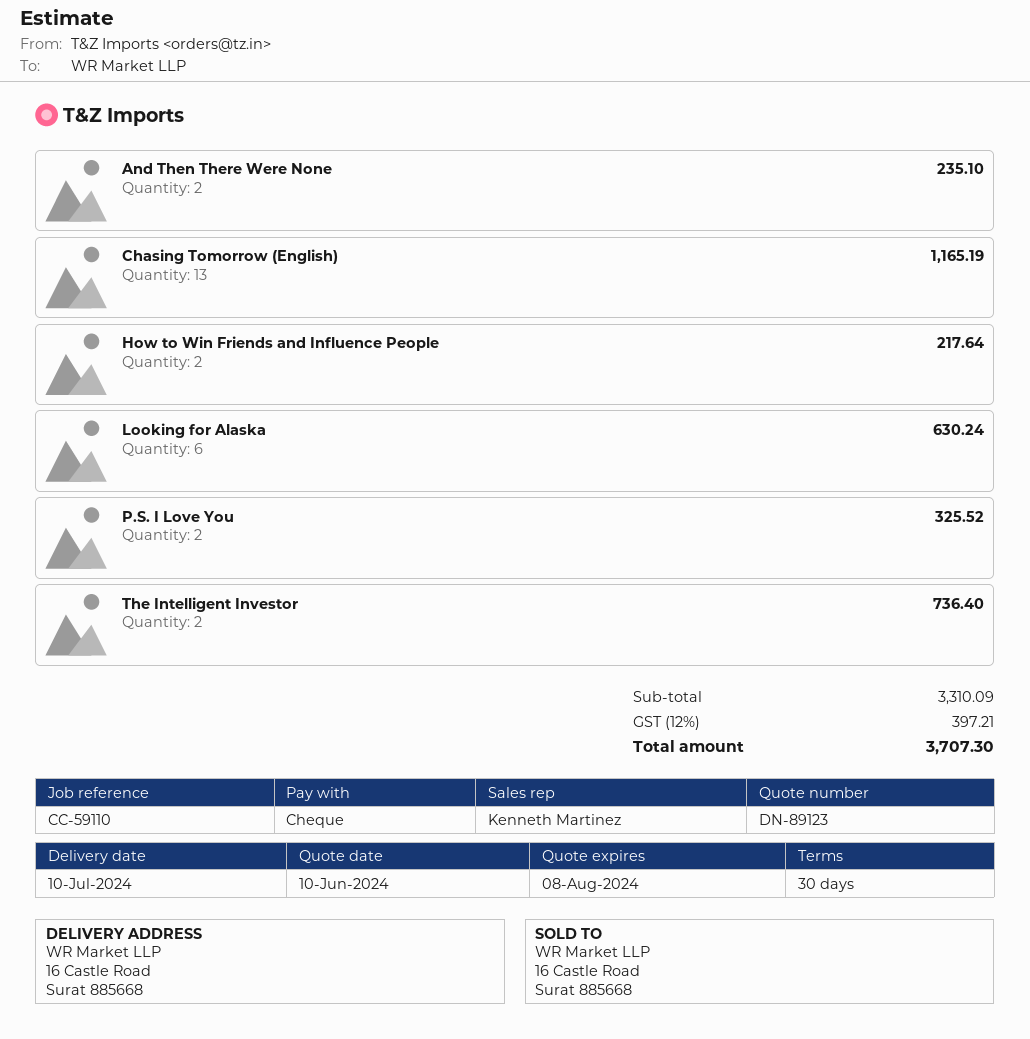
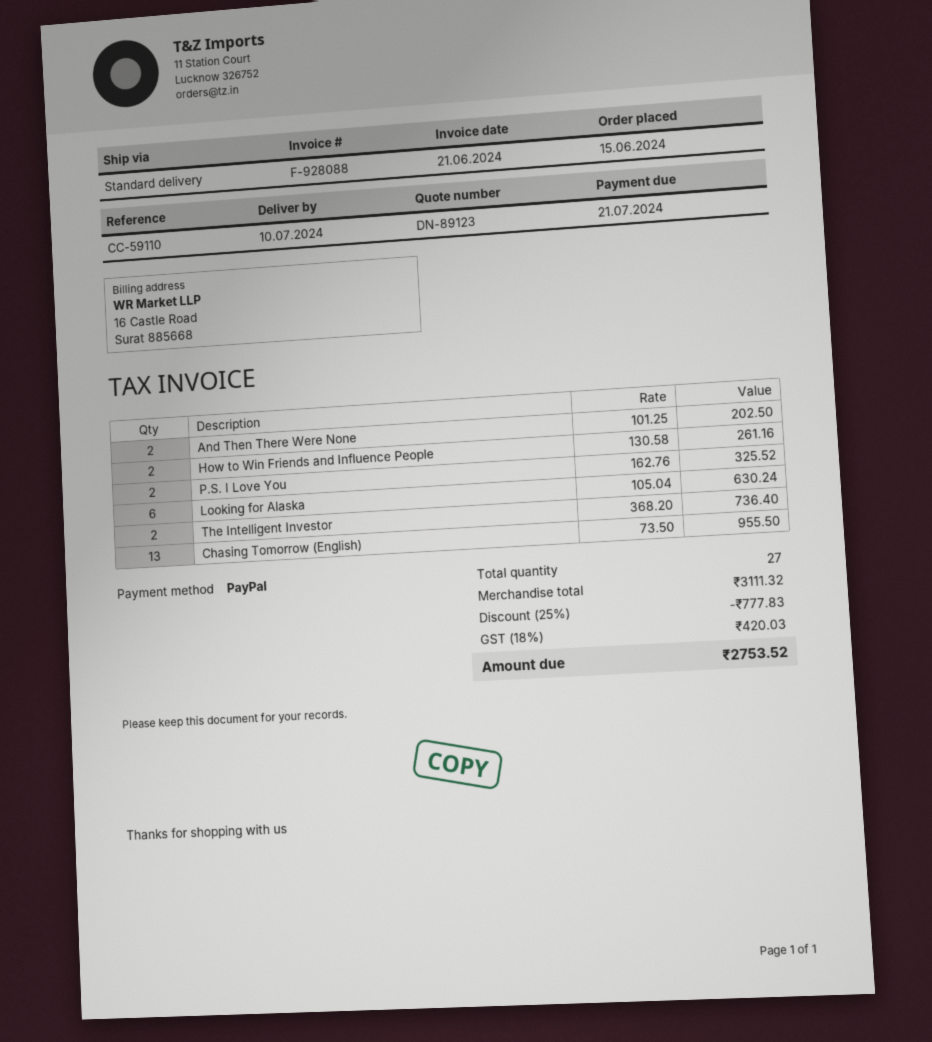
payment method: cheque -> PayPal
And Then There Were None: 2 for 235.10 -> 2 for 202.50
Chasing Tomorrow (English): 13 for 1165.19 -> 13 for 955.50
How to Win Friends and Influence People: 2 for 217.64 -> 2 for 261.16
subtotal: 3310.09 -> 3111.32
discount: none -> 25% = 777.83
tax: 12% = 397.21 -> 18% = 420.03
total: 3707.30 -> 2753.52

